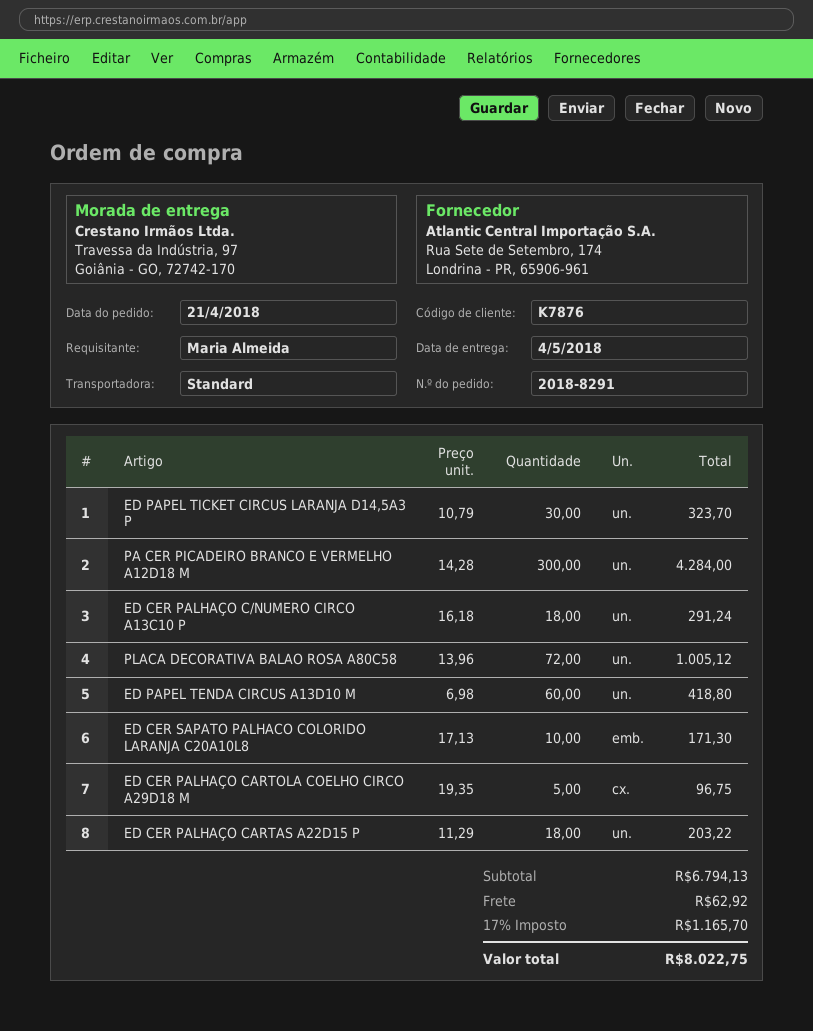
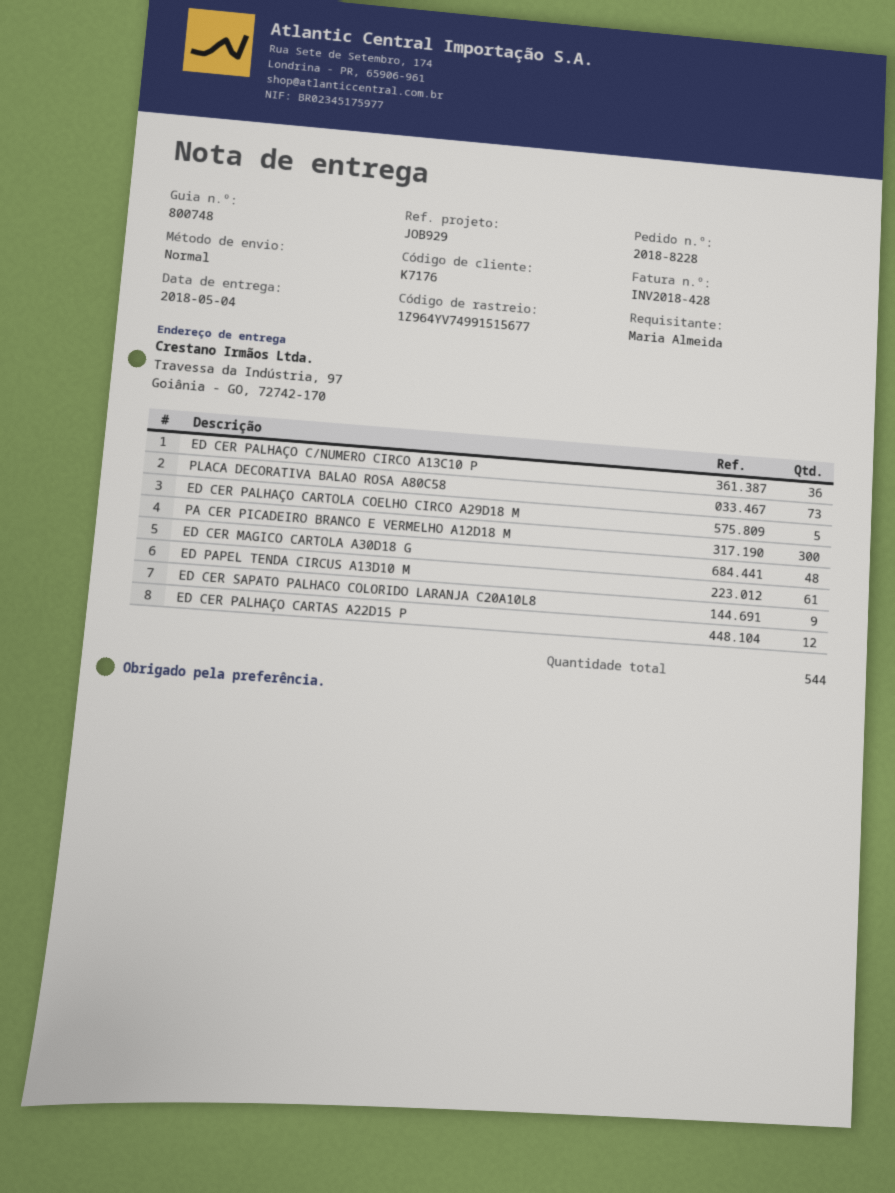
order number: 2018-8291 -> 2018-8228
customer number: K7876 -> K7176
ED PAPEL TICKET CIRCUS LARANJA D14,5A3 P: 30 -> none
ED CER PALHAÇO C/NUMERO CIRCO A13C10 P: 18 -> 36
PLACA DECORATIVA BALAO ROSA A80C58: 72 -> 73
ED PAPEL TENDA CIRCUS A13D10 M: 60 -> 61
ED CER SAPATO PALHACO COLORIDO LARANJA C20A10L8: 10 -> 9
ED CER PALHAÇO CARTAS A22D15 P: 18 -> 12
ED CER MAGICO CARTOLA A30D18 G: none -> 48

